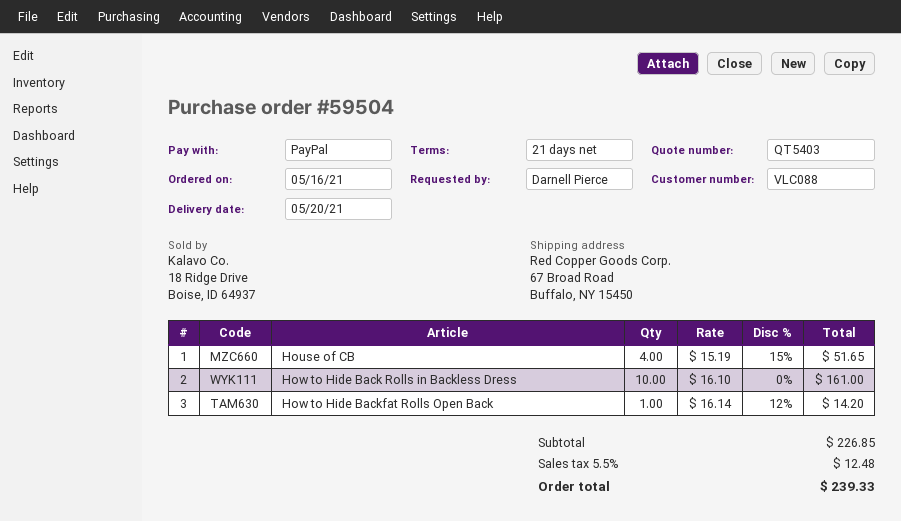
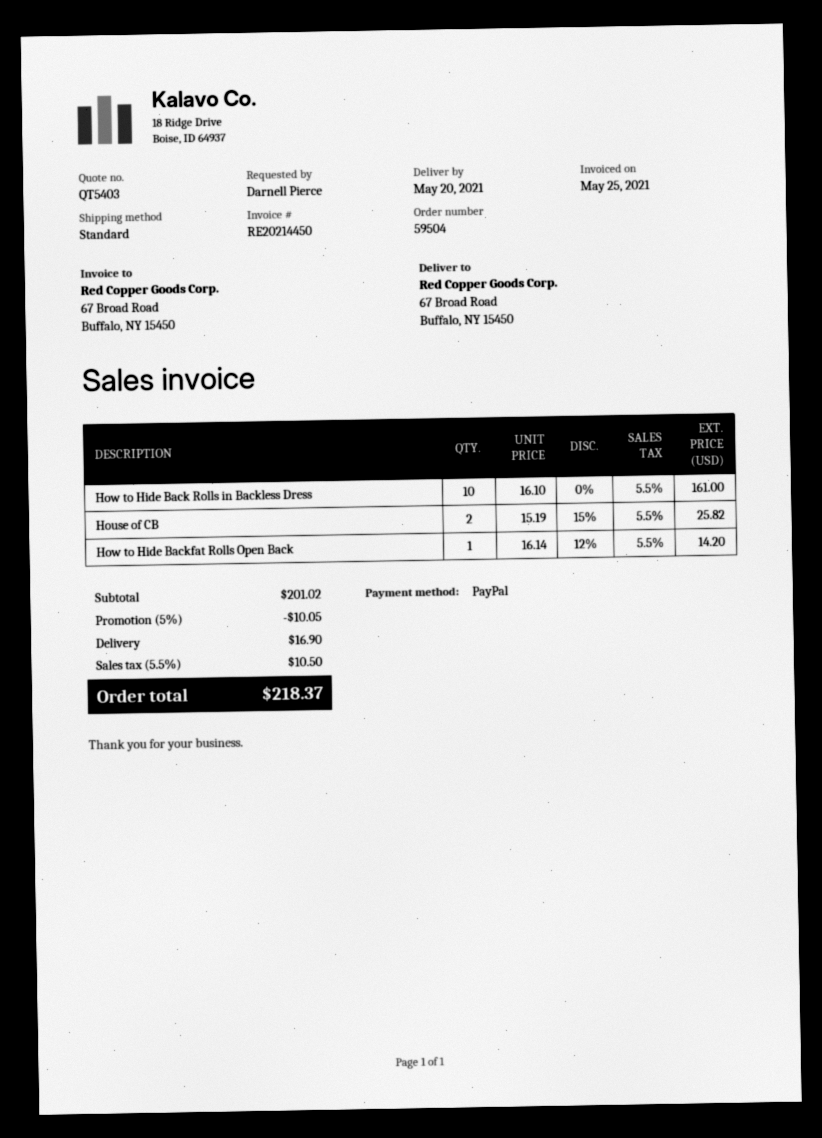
House of CB: 4 x 15.19 - 15% = 51.65 -> 2 x 15.19 - 15% = 25.82
subtotal: 226.85 -> 201.02
discount: none -> 5% = 10.05
shipping: none -> 16.90
tax: 5.5% = 12.48 -> 5.5% = 10.50
total: 239.33 -> 218.37

